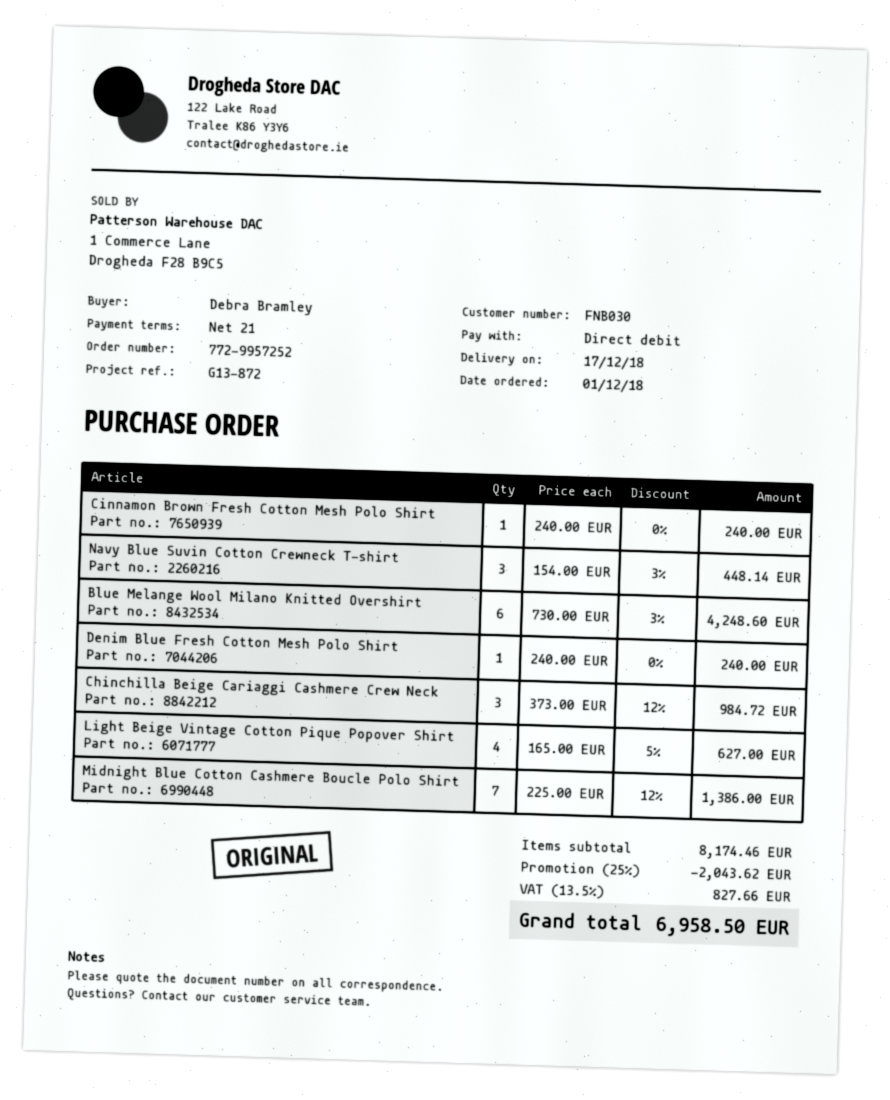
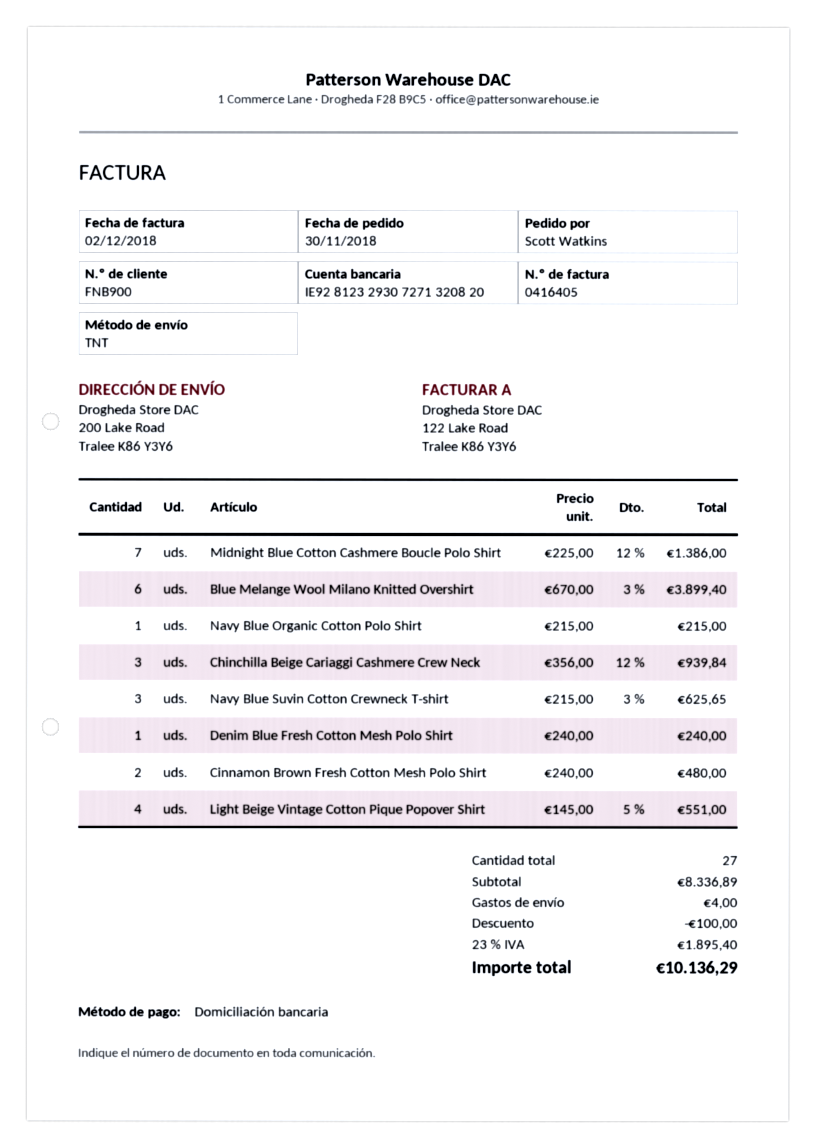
order date: 2018-12-01 -> 2018-11-30
customer number: FNB030 -> FNB900
ordered by: Debra Bramley -> Scott Watkins
Cinnamon Brown Fresh Cotton Mesh Polo Shirt: 1 x 240.00 = 240.00 -> 2 x 240.00 = 480.00
Navy Blue Suvin Cotton Crewneck T-shirt: 3 x 154.00 - 3% = 448.14 -> 3 x 215.00 - 3% = 625.65
Blue Melange Wool Milano Knitted Overshirt: 6 x 730.00 - 3% = 4248.60 -> 6 x 670.00 - 3% = 3899.40
Chinchilla Beige Cariaggi Cashmere Crew Neck: 3 x 373.00 - 12% = 984.72 -> 3 x 356.00 - 12% = 939.84
Light Beige Vintage Cotton Pique Popover Shirt: 4 x 165.00 - 5% = 627.00 -> 4 x 145.00 - 5% = 551.00
Navy Blue Organic Cotton Polo Shirt: none -> 1 x 215.00 = 215.00
subtotal: 8174.46 -> 8336.89
discount: 2043.62 -> 100.00
shipping: none -> 4.00
tax: 13.5% = 827.66 -> 23% = 1895.40
total: 6958.50 -> 10136.29

